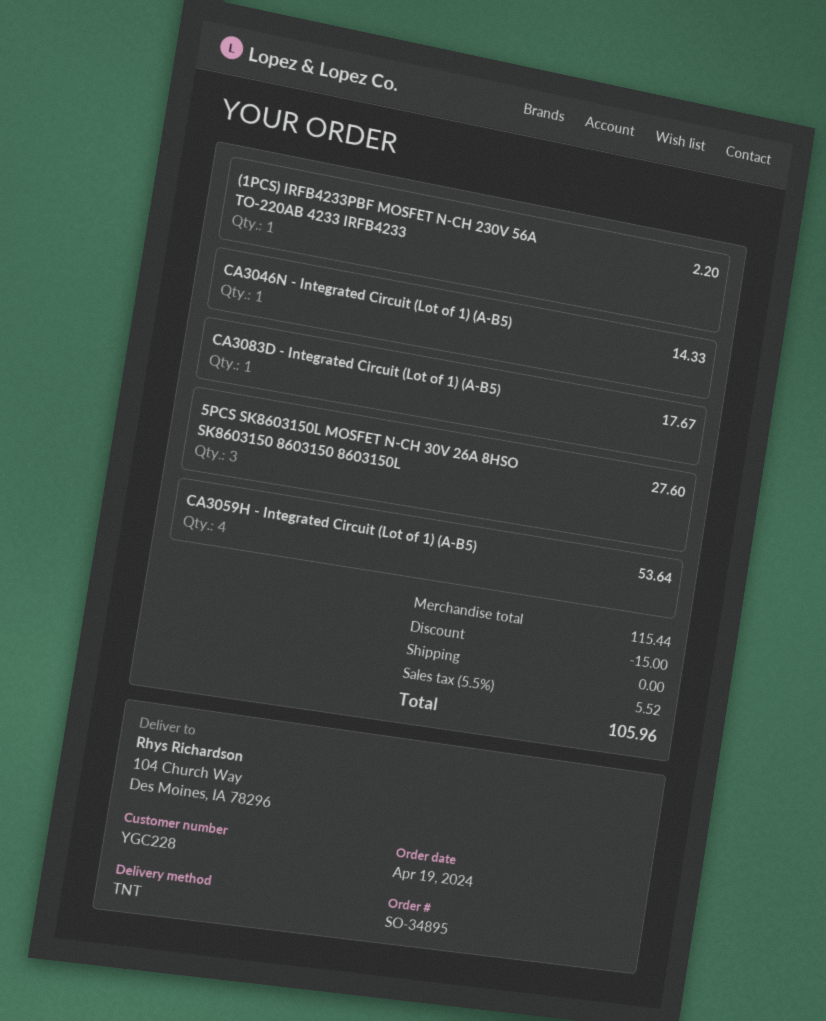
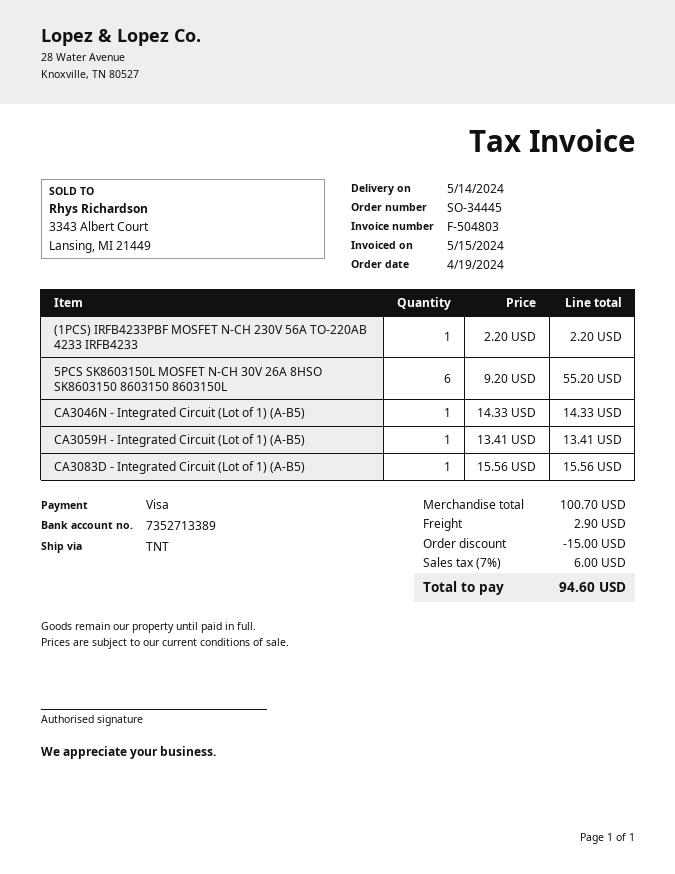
order number: SO-34895 -> SO-34445
CA3083D - Integrated Circuit (Lot of 1) (A-B5): 1 for 17.67 -> 1 for 15.56
5PCS SK8603150L MOSFET N-CH 30V 26A 8HSO SK8603150 8603150 8603150L: 3 for 27.60 -> 6 for 55.20
CA3059H - Integrated Circuit (Lot of 1) (A-B5): 4 for 53.64 -> 1 for 13.41
subtotal: 115.44 -> 100.70
shipping: 0.00 -> 2.90
tax: 5.5% = 5.52 -> 7% = 6.00
total: 105.96 -> 94.60

